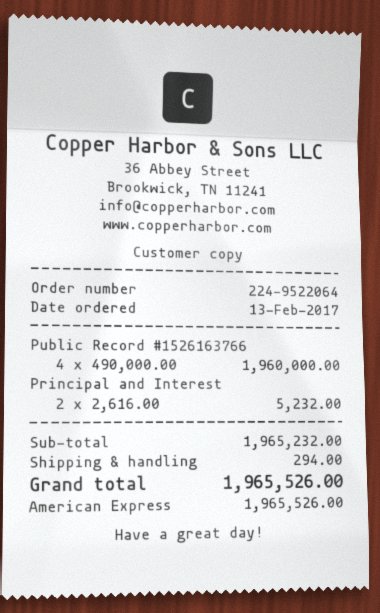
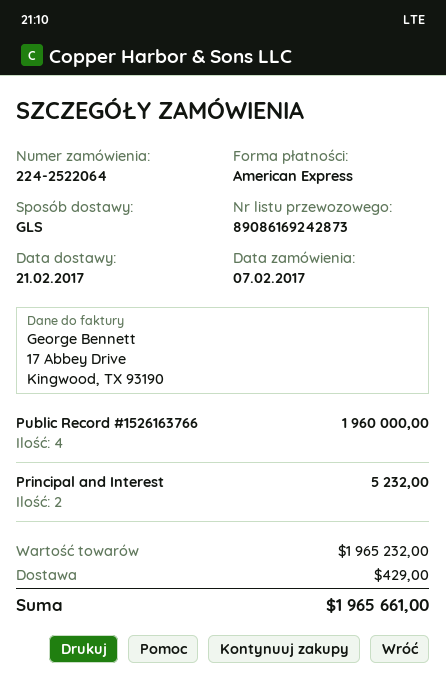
order number: 224-9522064 -> 224-2522064
order date: 2017-02-13 -> 2017-02-07
shipping: 294.00 -> 429.00
total: 1965526.00 -> 1965661.00

